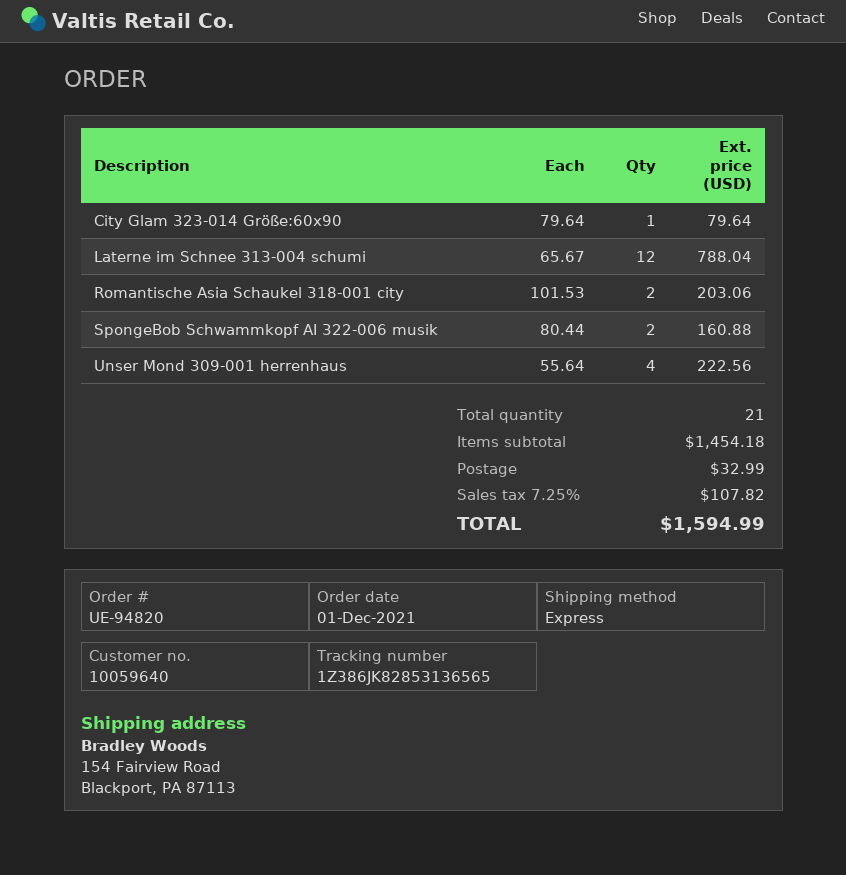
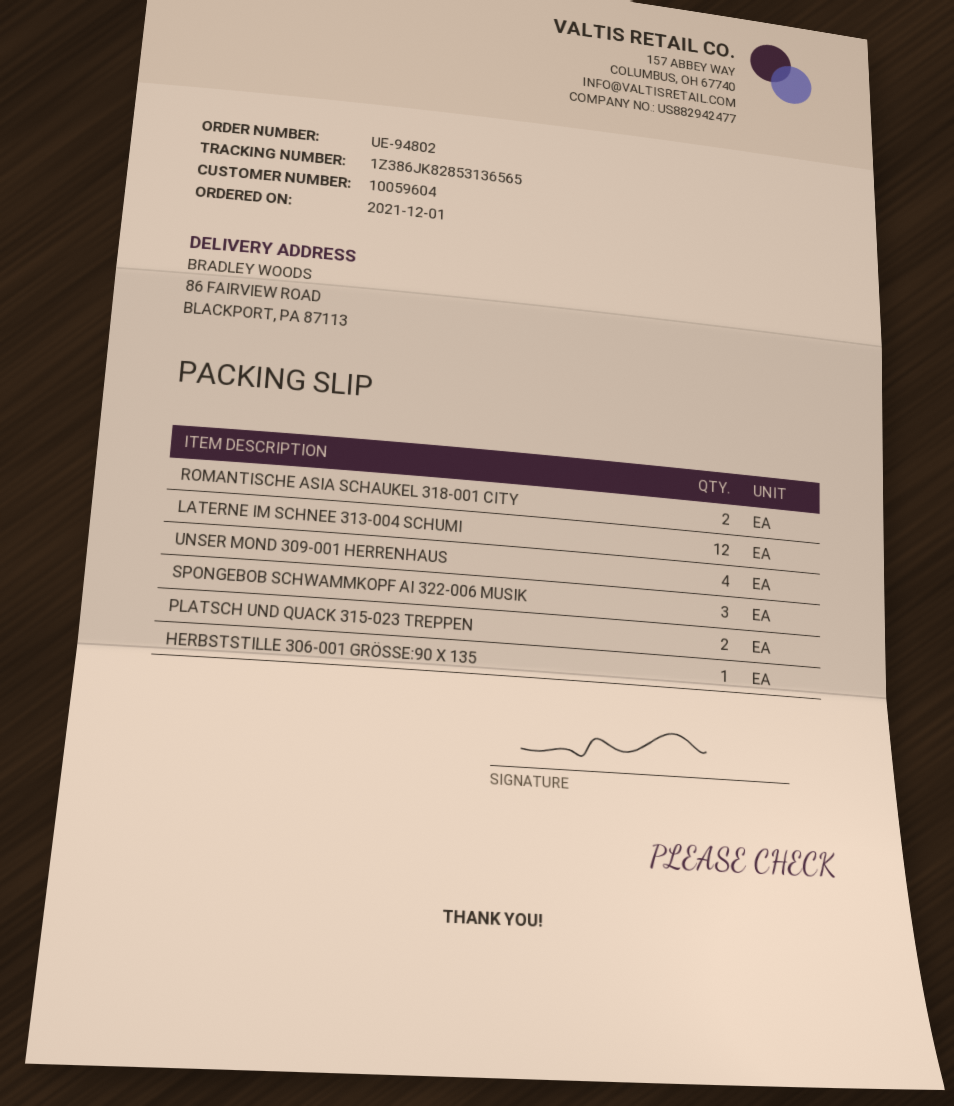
order number: UE-94820 -> UE-94802
customer number: 10059640 -> 10059604
ship to: 154 Fairview Road, Blackport, PA 87113 -> 86 FAIRVIEW ROAD, BLACKPORT, PA 87113
City Glam 323-014 Größe:60x90: 1 -> none
SpongeBob Schwammkopf AI 322-006 musik: 2 -> 3
PLATSCH UND QUACK 315-023 TREPPEN: none -> 2
HERBSTSTILLE 306-001 GRÖSSE:90 X 135: none -> 1

